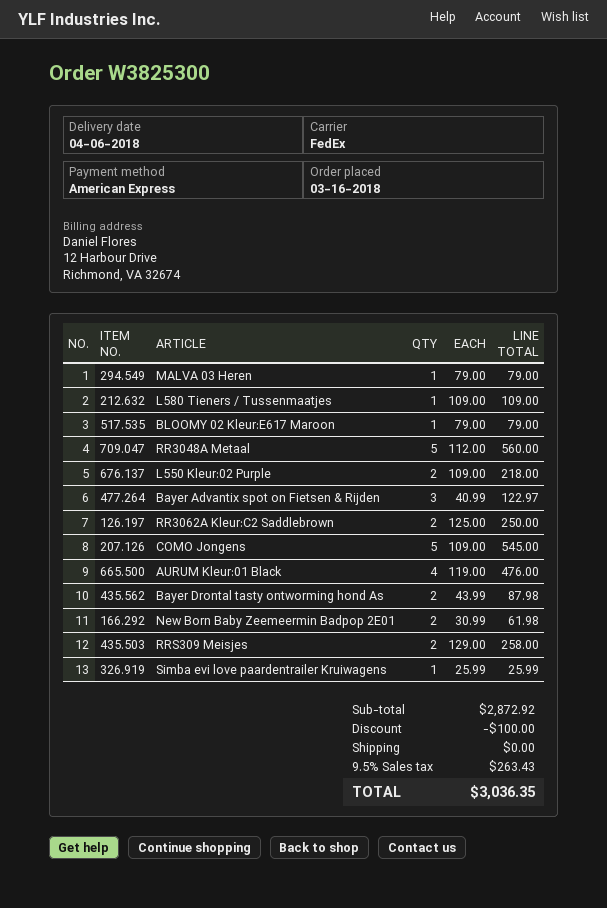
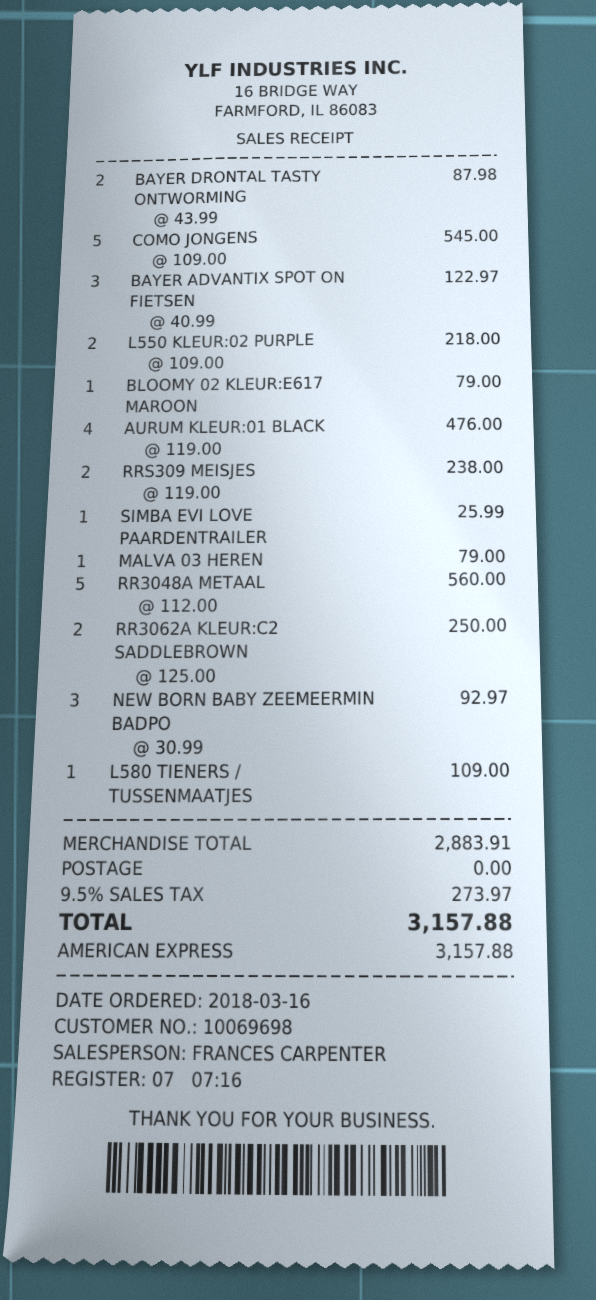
New Born Baby Zeemeermin Badpop 2E01: 2 x 30.99 = 61.98 -> 3 x 30.99 = 92.97
RRS309 Meisjes: 2 x 129.00 = 258.00 -> 2 x 119.00 = 238.00
subtotal: 2872.92 -> 2883.91
discount: 100.00 -> none
tax: 9.5% = 263.43 -> 9.5% = 273.97
total: 3036.35 -> 3157.88

